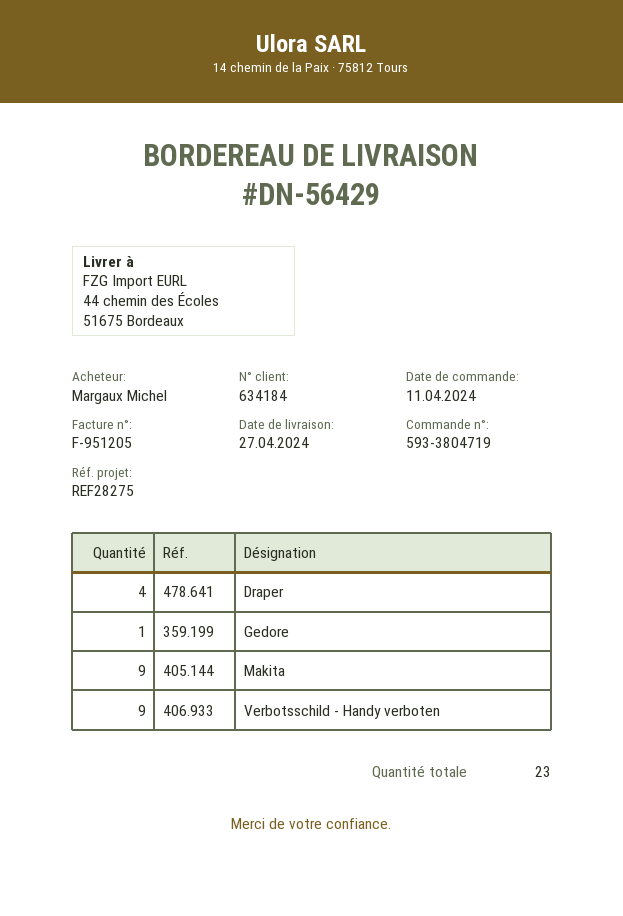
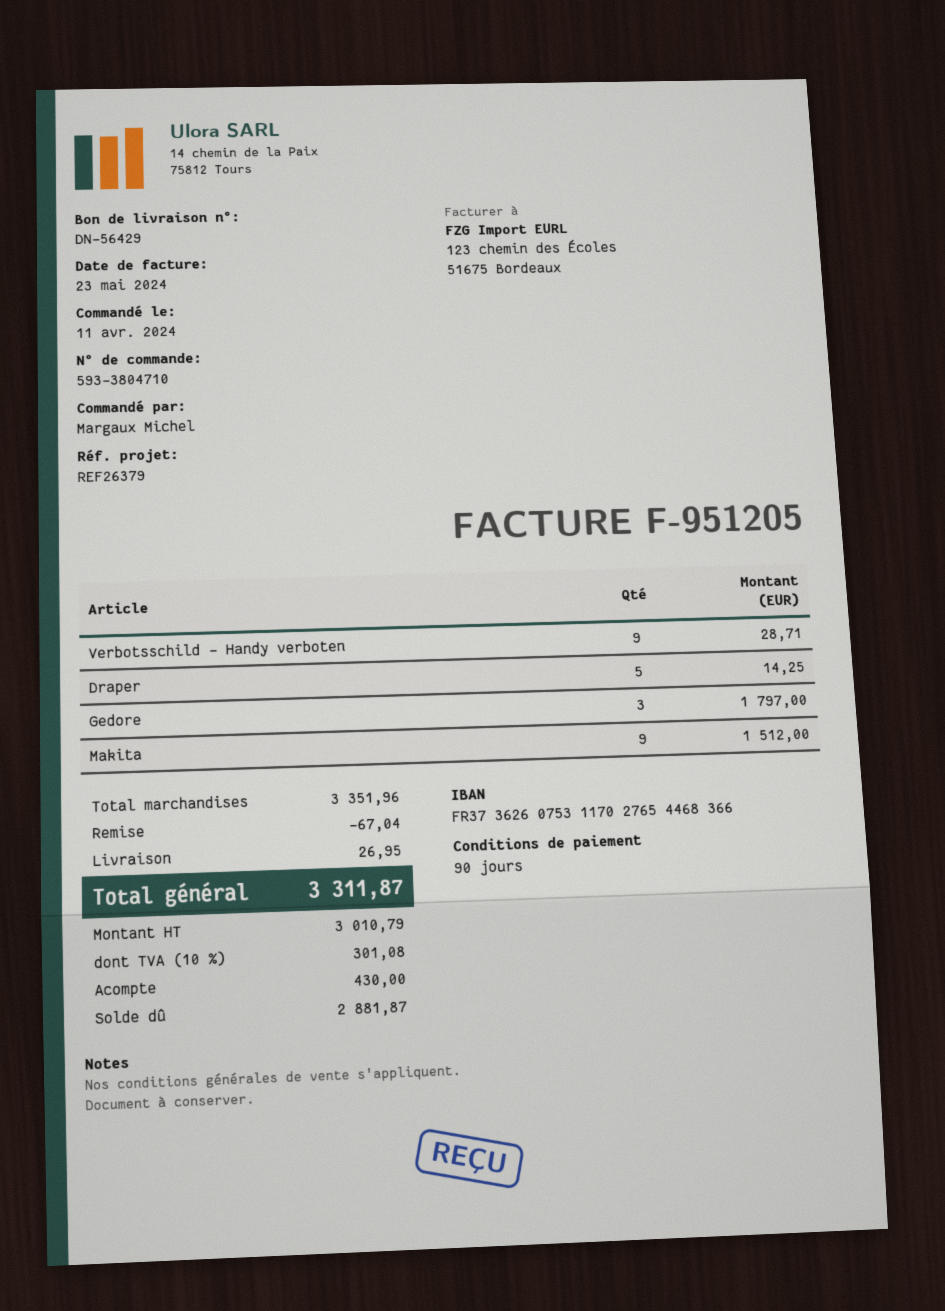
order number: 593-3804719 -> 593-3804710
reference: REF28275 -> REF26379
Draper: 4 -> 5
Gedore: 1 -> 3

